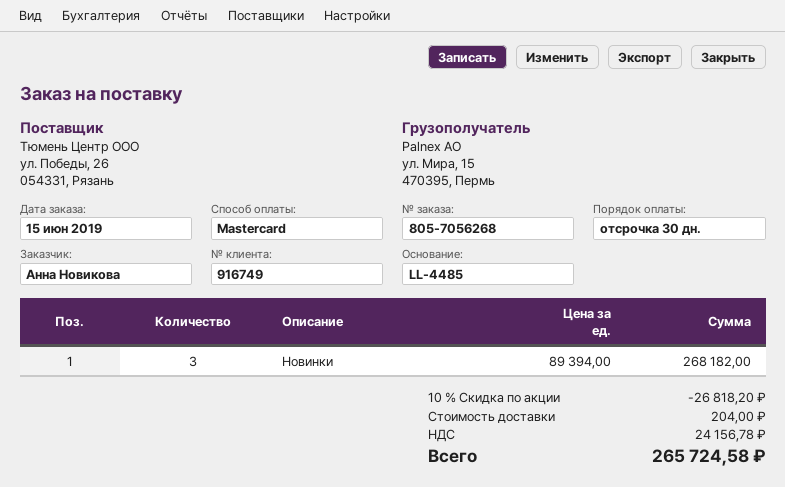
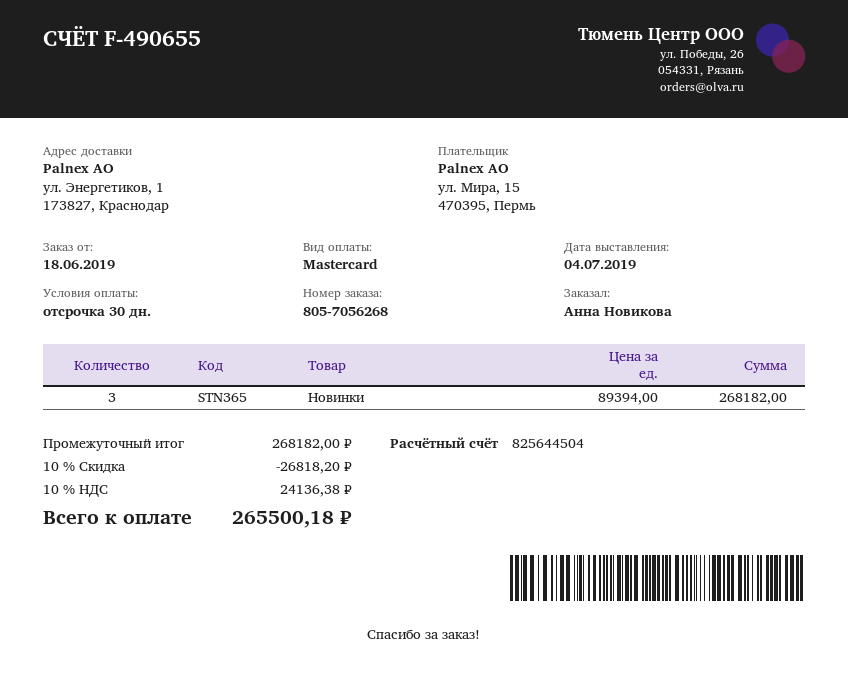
order date: 2019-06-15 -> 2019-06-18
ship to: ул. Мира, 15, 470395, Пермь -> ул. Энергетиков, 1, 173827, Краснодар
shipping: 204.00 -> none
tax: 24156.78 -> 24136.38
total: 265724.58 -> 265500.18

